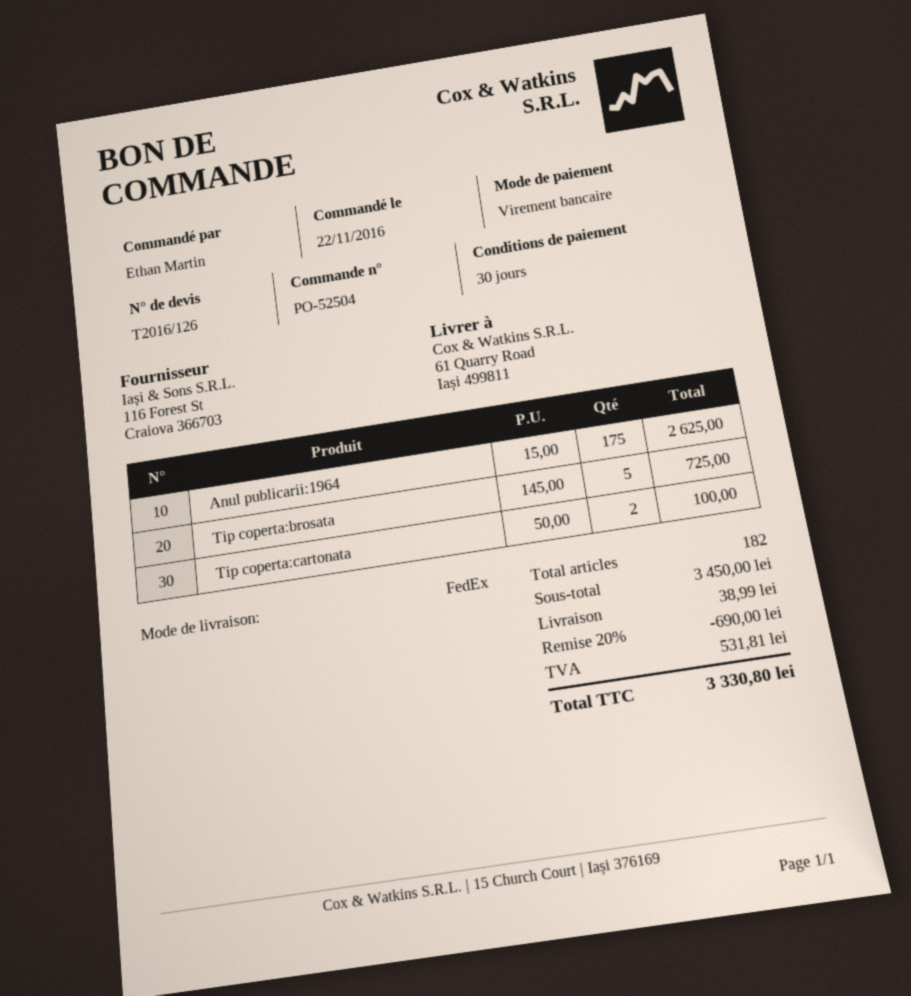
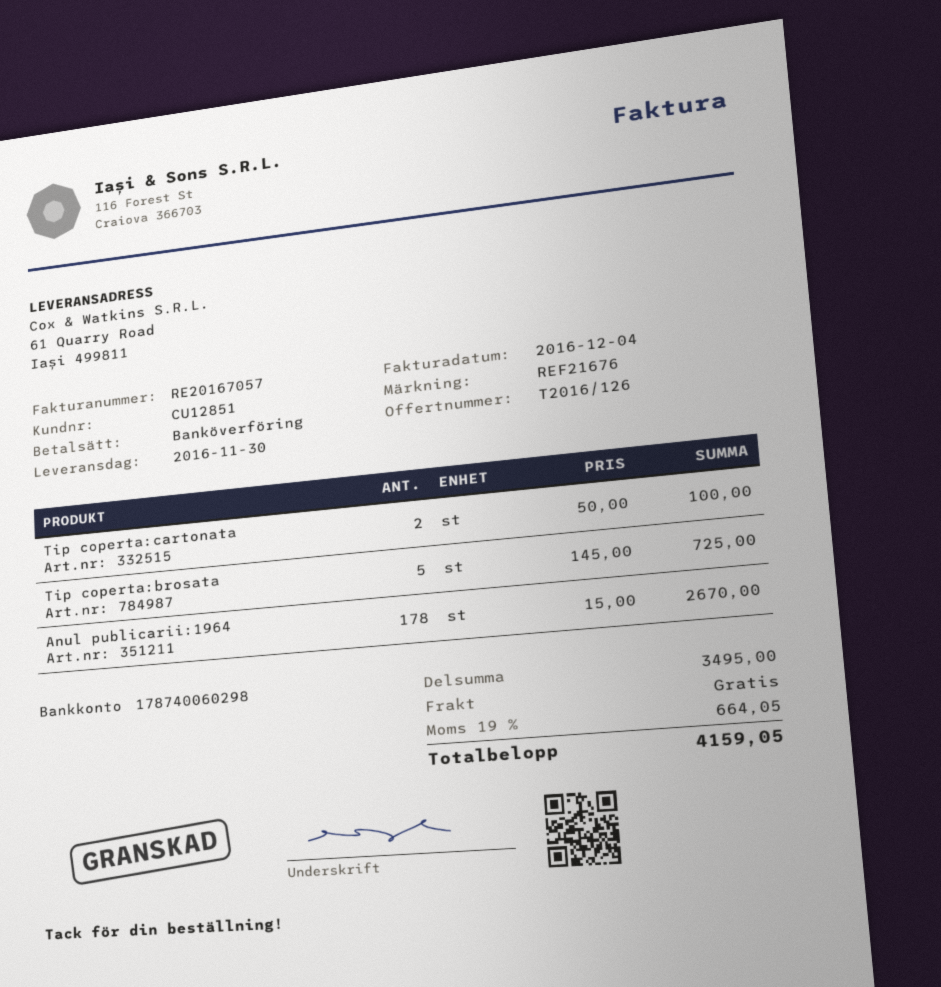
Anul publicarii:1964: 175 x 15.00 = 2625.00 -> 178 x 15.00 = 2670.00
subtotal: 3450.00 -> 3495.00
discount: 20% = 690.00 -> none
shipping: 38.99 -> 0.00
tax: 531.81 -> 664.05
total: 3330.80 -> 4159.05

